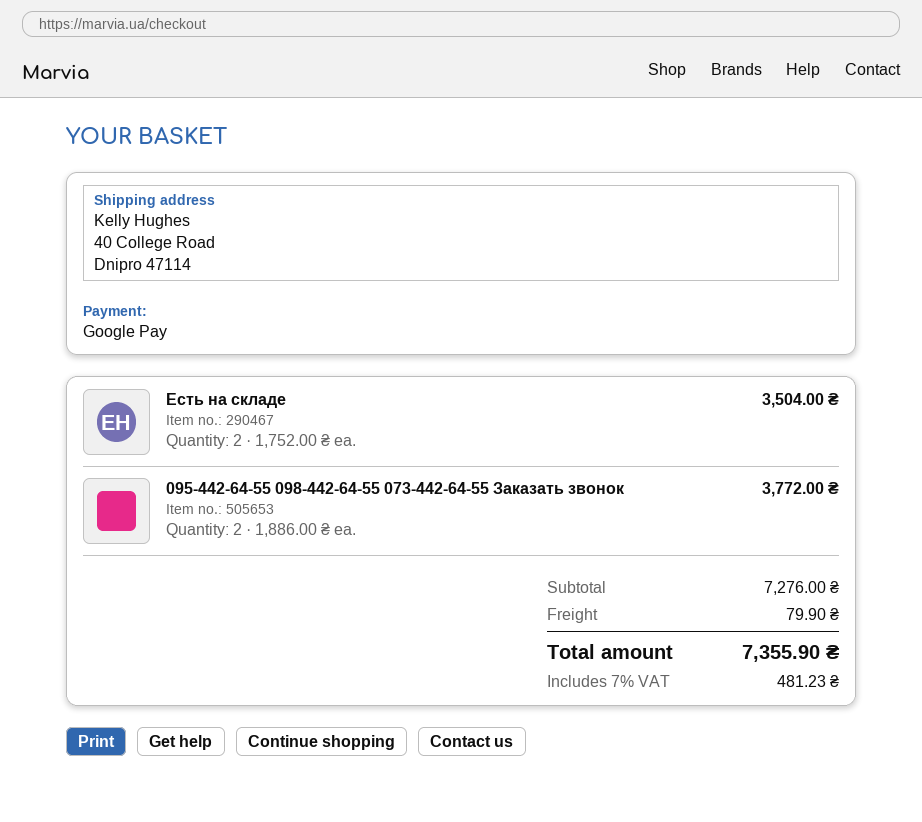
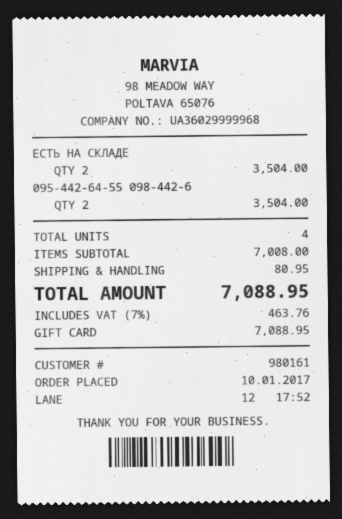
payment method: Google Pay -> gift card
095-442-64-55 098-442-64-55 073-442-64-55 Заказать звонок: 2 for 3772.00 -> 2 for 3504.00
subtotal: 7276.00 -> 7008.00
shipping: 79.90 -> 80.95
tax: 7% = 481.23 -> 7% = 463.76
total: 7355.90 -> 7088.95

